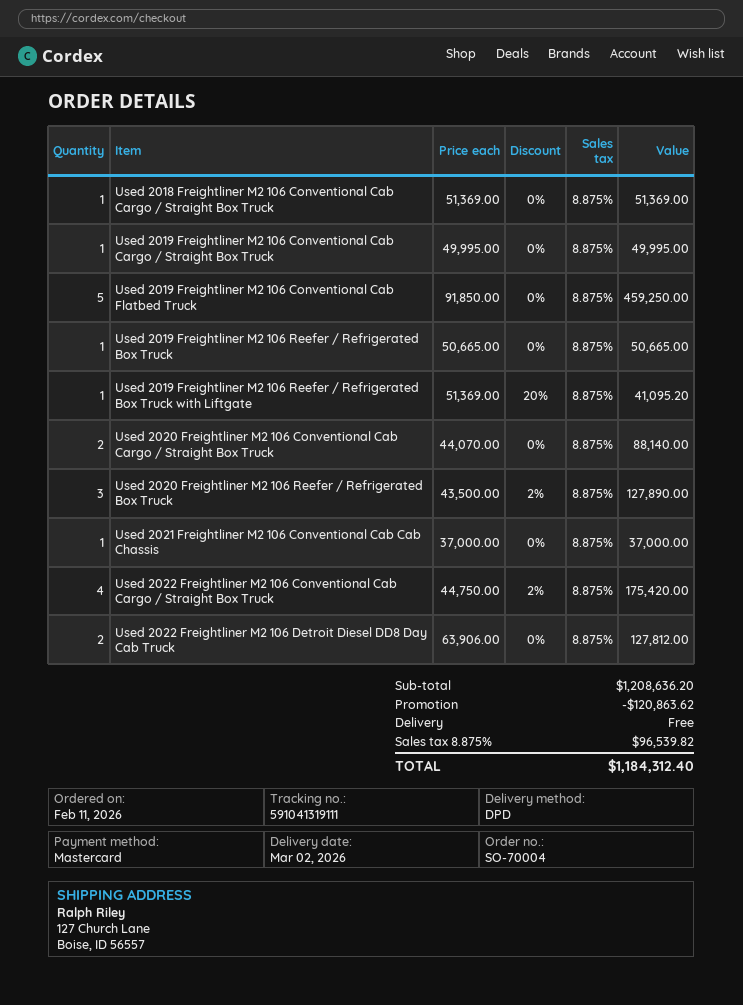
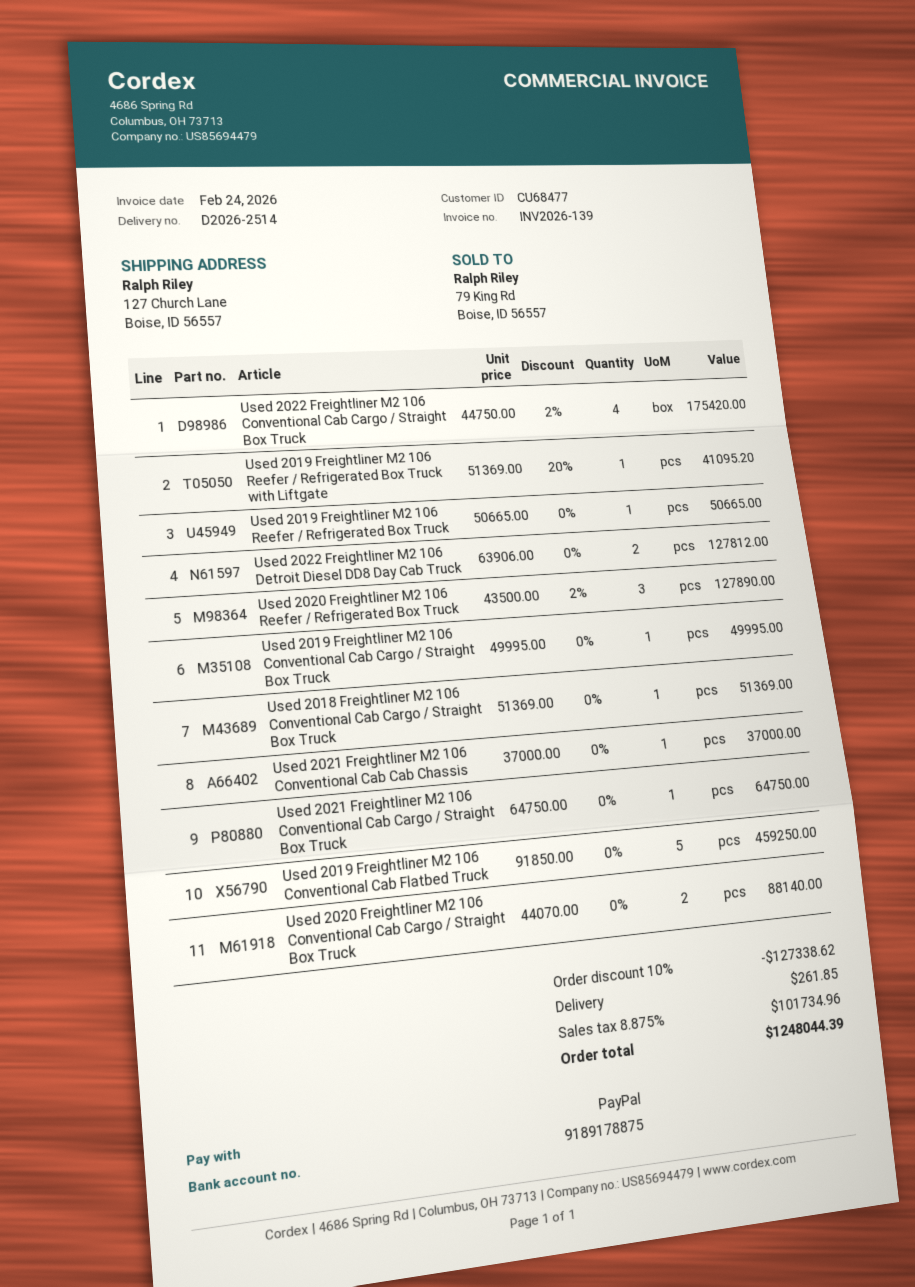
payment method: Mastercard -> PayPal
Used 2021 Freightliner M2 106 Conventional Cab Cargo / Straight Box Truck: none -> 1 x 64750.00 = 64750.00
discount: 120863.62 -> 127338.62
shipping: 0.00 -> 261.85
tax: 8.875% = 96539.82 -> 8.875% = 101734.96
total: 1184312.40 -> 1248044.39

